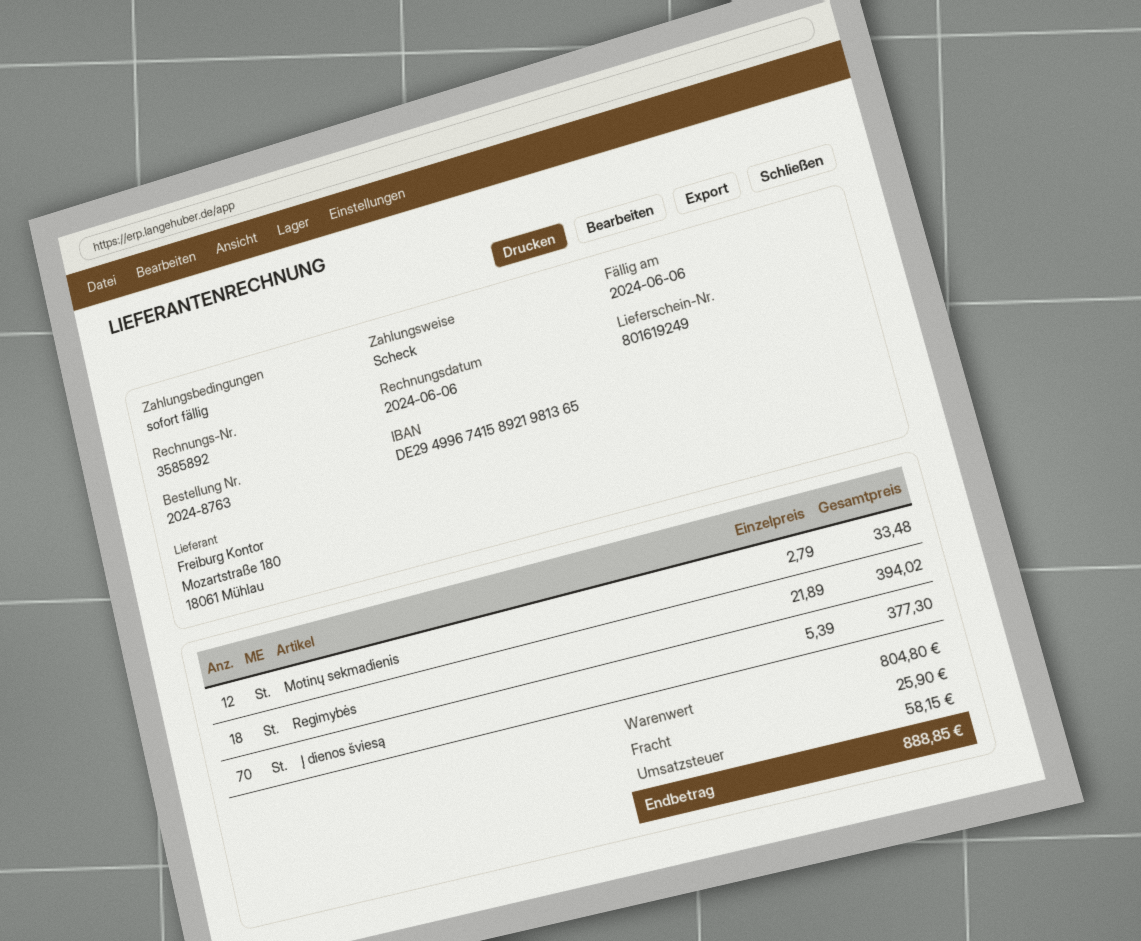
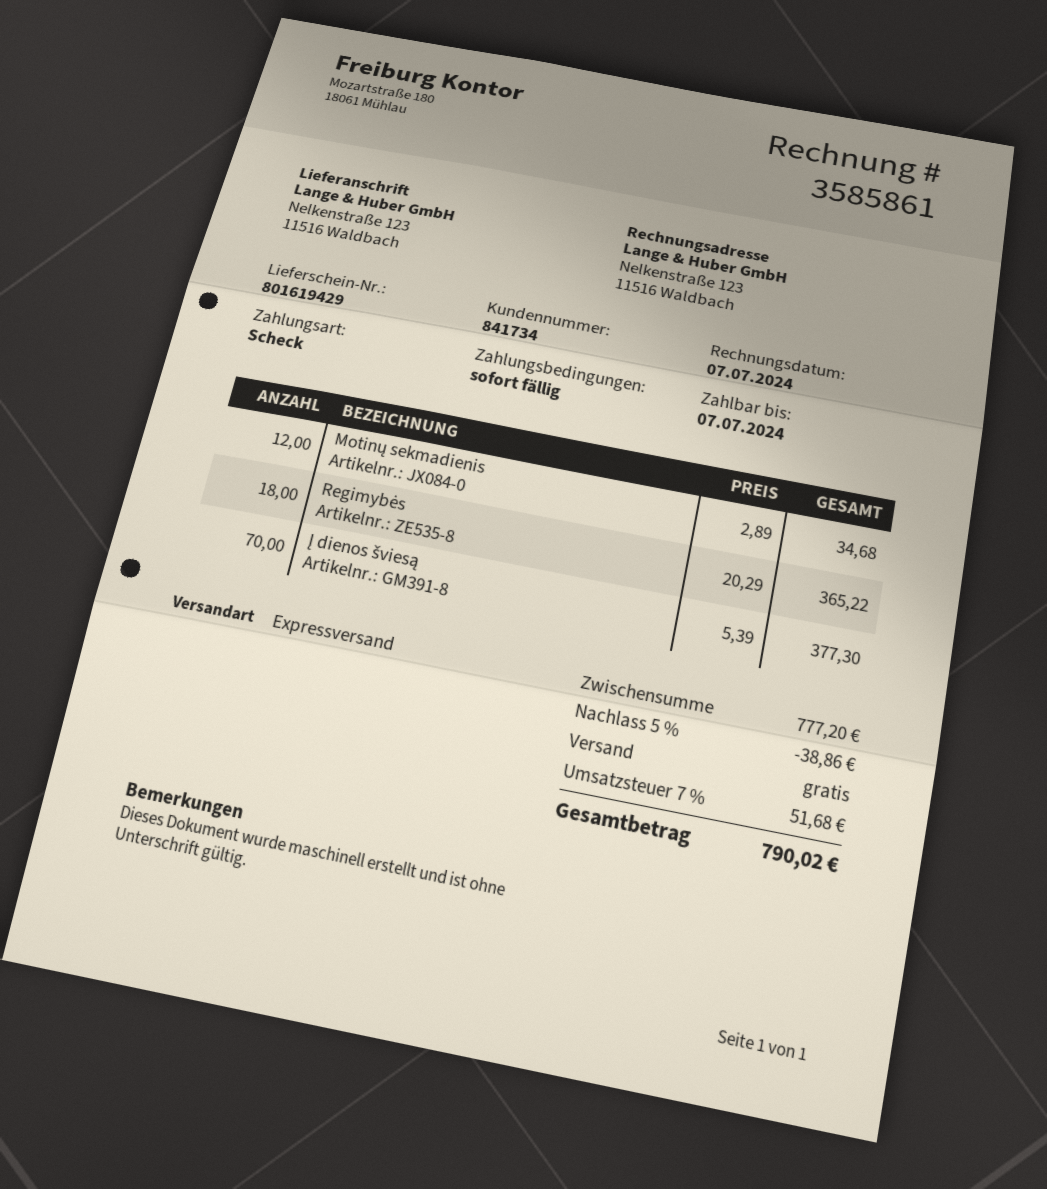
delivery note number: 801619249 -> 801619429
invoice number: 3585892 -> 3585861
invoice date: 2024-06-06 -> 2024-07-07
due date: 2024-06-06 -> 2024-07-07
Motinų sekmadienis: 12 x 2.79 = 33.48 -> 12 x 2.89 = 34.68
Regimybės: 18 x 21.89 = 394.02 -> 18 x 20.29 = 365.22
subtotal: 804.80 -> 777.20
discount: none -> 5% = 38.86
shipping: 25.90 -> 0.00
tax: 58.15 -> 51.68
total: 888.85 -> 790.02

